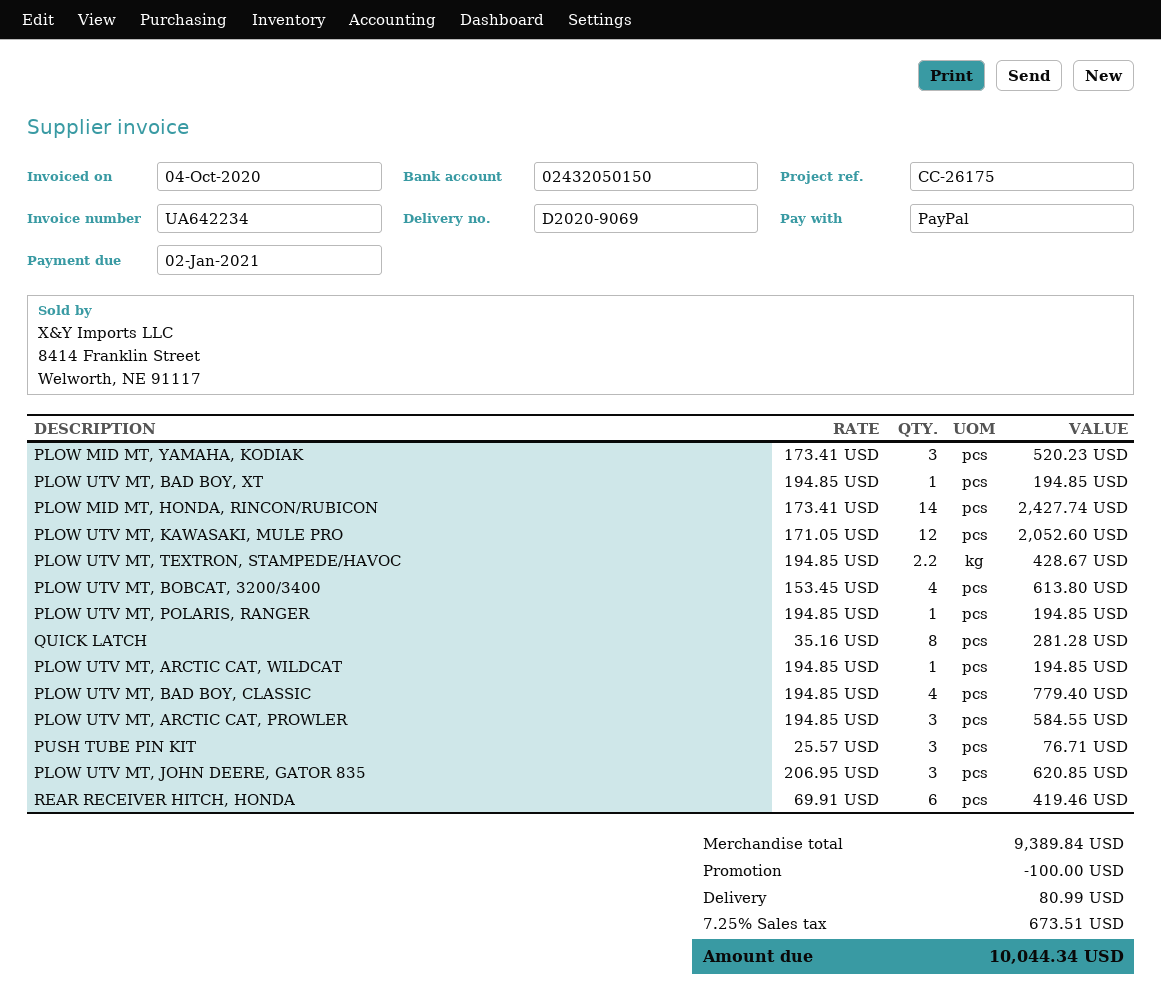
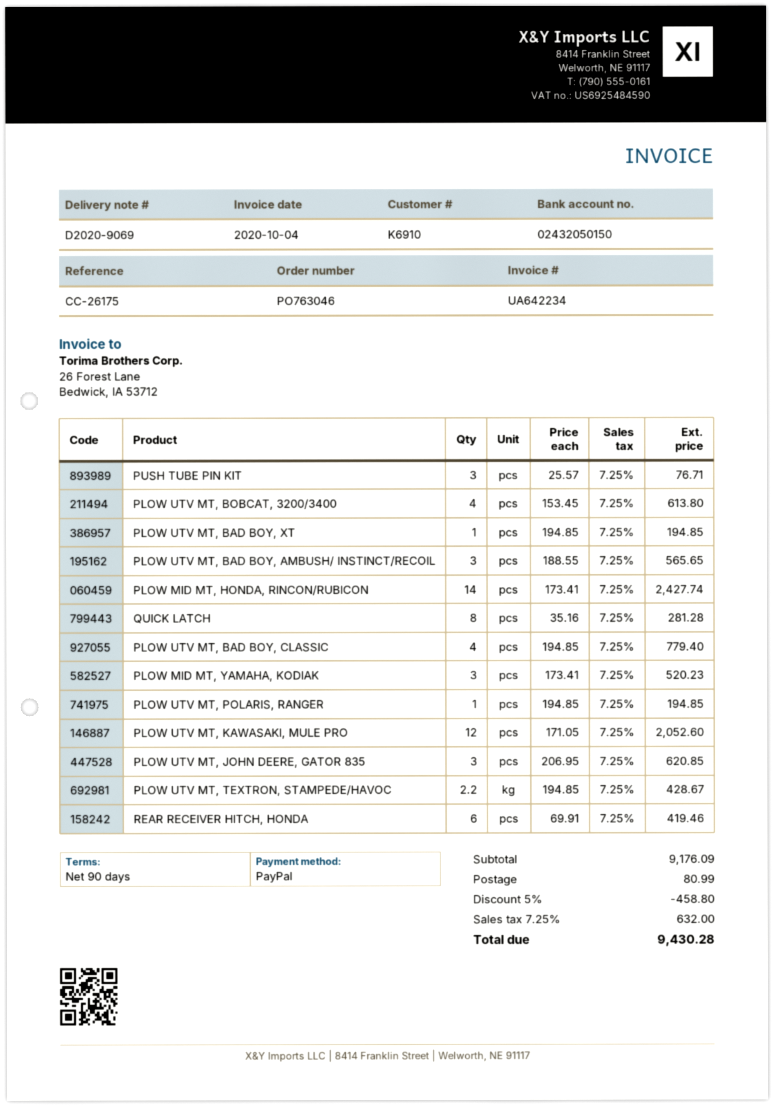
PLOW UTV MT, ARCTIC CAT, WILDCAT: 1 x 194.85 = 194.85 -> none
PLOW UTV MT, ARCTIC CAT, PROWLER: 3 x 194.85 = 584.55 -> none
PLOW UTV MT, BAD BOY, AMBUSH/ INSTINCT/RECOIL: none -> 3 x 188.55 = 565.65
subtotal: 9389.84 -> 9176.09
discount: 100.00 -> 458.80
tax: 7.25% = 673.51 -> 7.25% = 632.00
total: 10044.34 -> 9430.28

